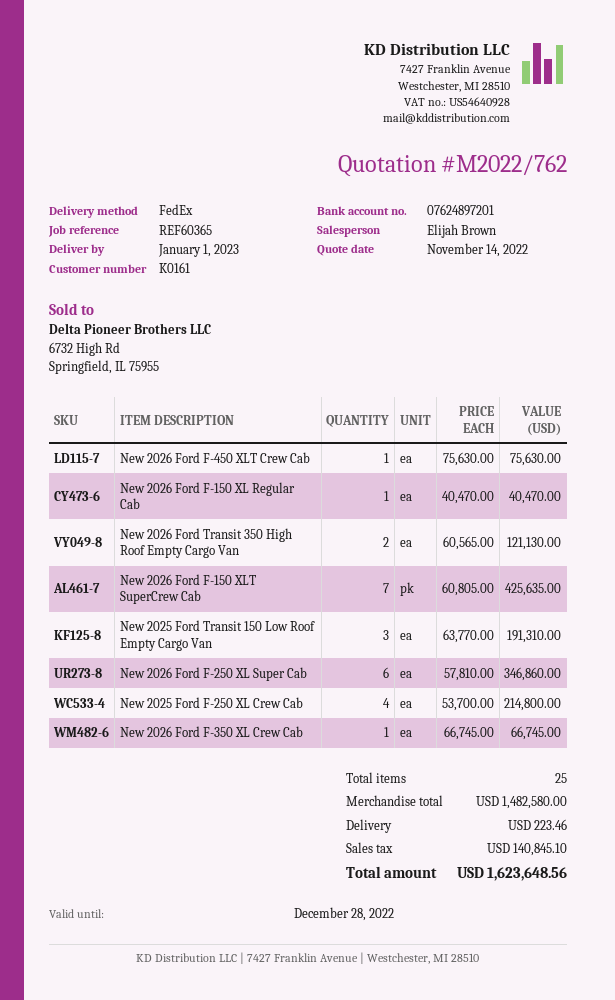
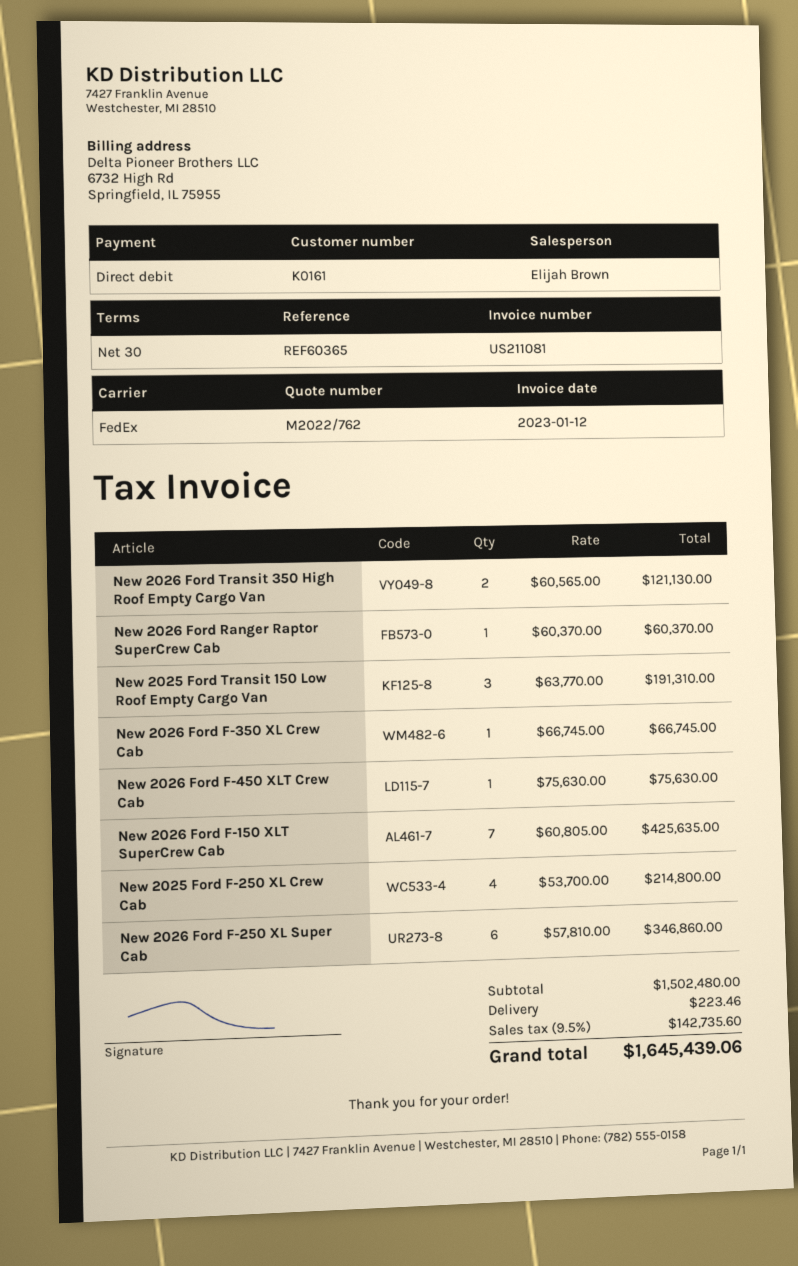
New 2026 Ford F-150 XL Regular Cab: 1 x 40470.00 = 40470.00 -> none
New 2026 Ford Ranger Raptor SuperCrew Cab: none -> 1 x 60370.00 = 60370.00
subtotal: 1482580.00 -> 1502480.00
tax: 140845.10 -> 142735.60
total: 1623648.56 -> 1645439.06

